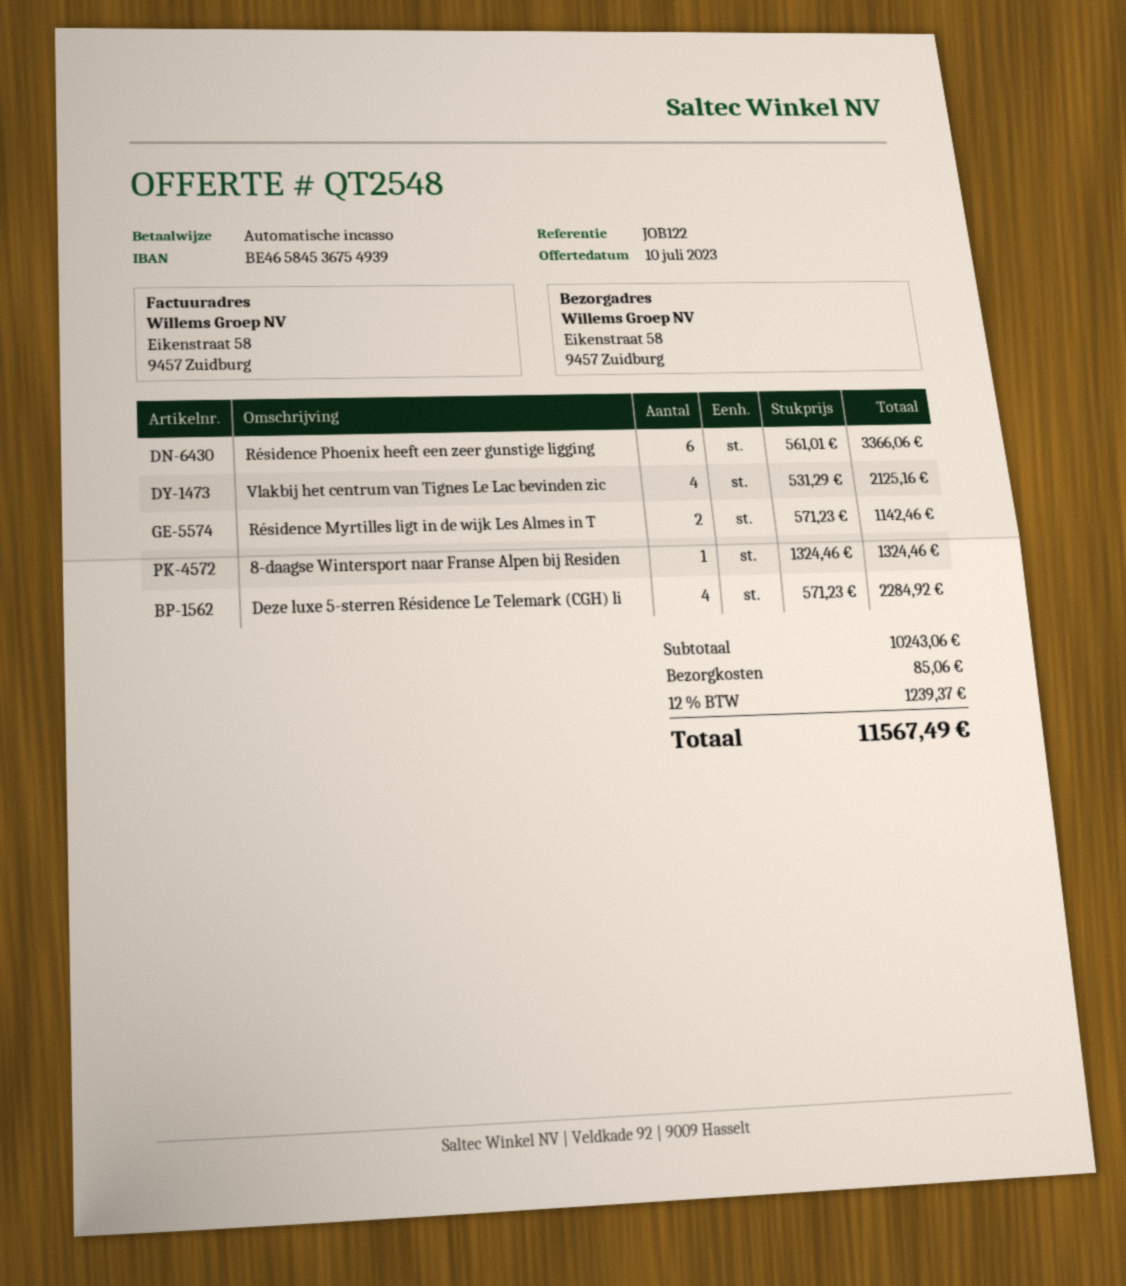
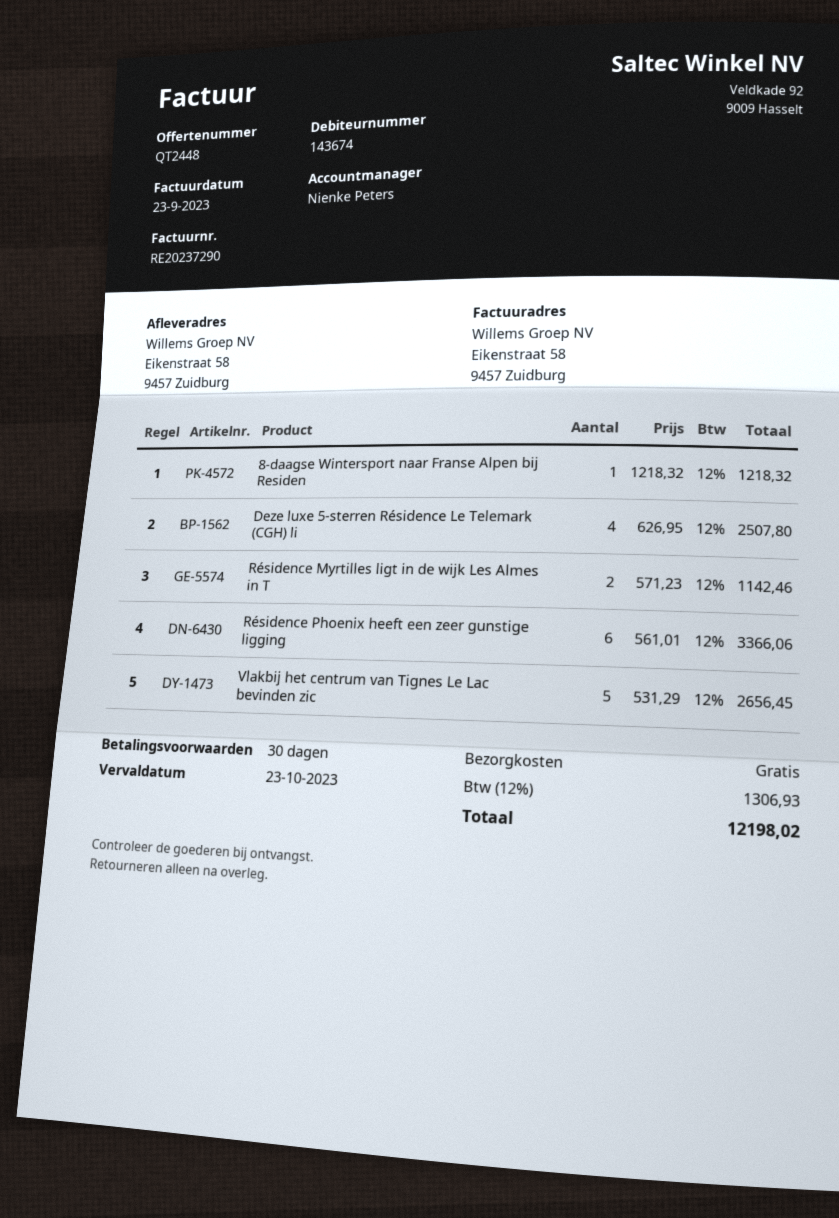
quote number: QT2548 -> QT2448
Vlakbij het centrum van Tignes Le Lac bevinden zic: 4 x 531.29 = 2125.16 -> 5 x 531.29 = 2656.45
8-daagse Wintersport naar Franse Alpen bij Residen: 1 x 1324.46 = 1324.46 -> 1 x 1218.32 = 1218.32
Deze luxe 5-sterren Résidence Le Telemark (CGH) li: 4 x 571.23 = 2284.92 -> 4 x 626.95 = 2507.80
shipping: 85.06 -> 0.00
tax: 12% = 1239.37 -> 12% = 1306.93
total: 11567.49 -> 12198.02

